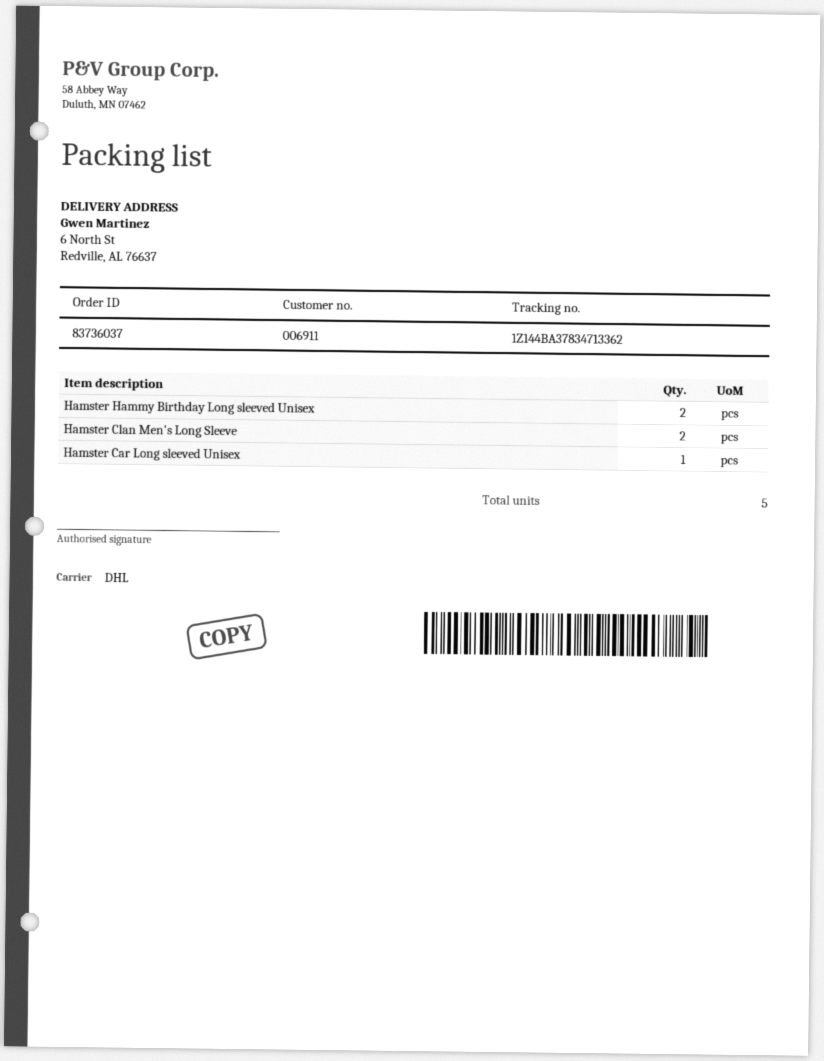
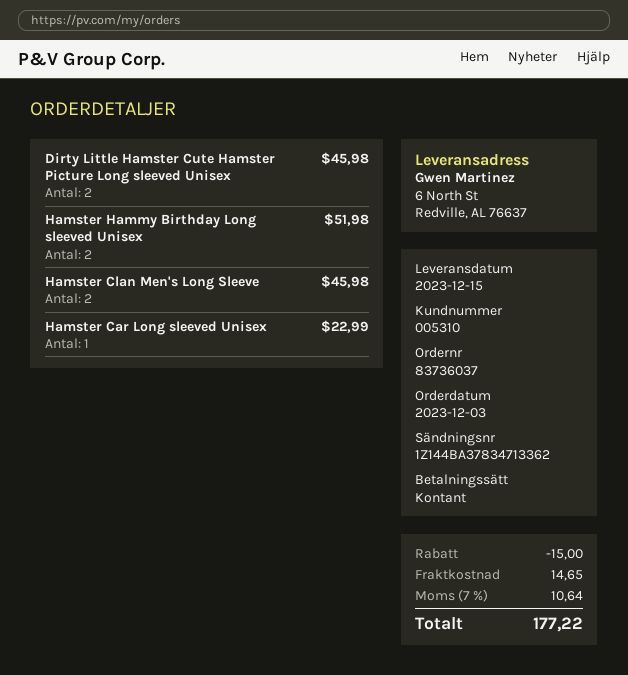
customer number: 006911 -> 005310
Dirty Little Hamster Cute Hamster Picture Long sleeved Unisex: none -> 2

